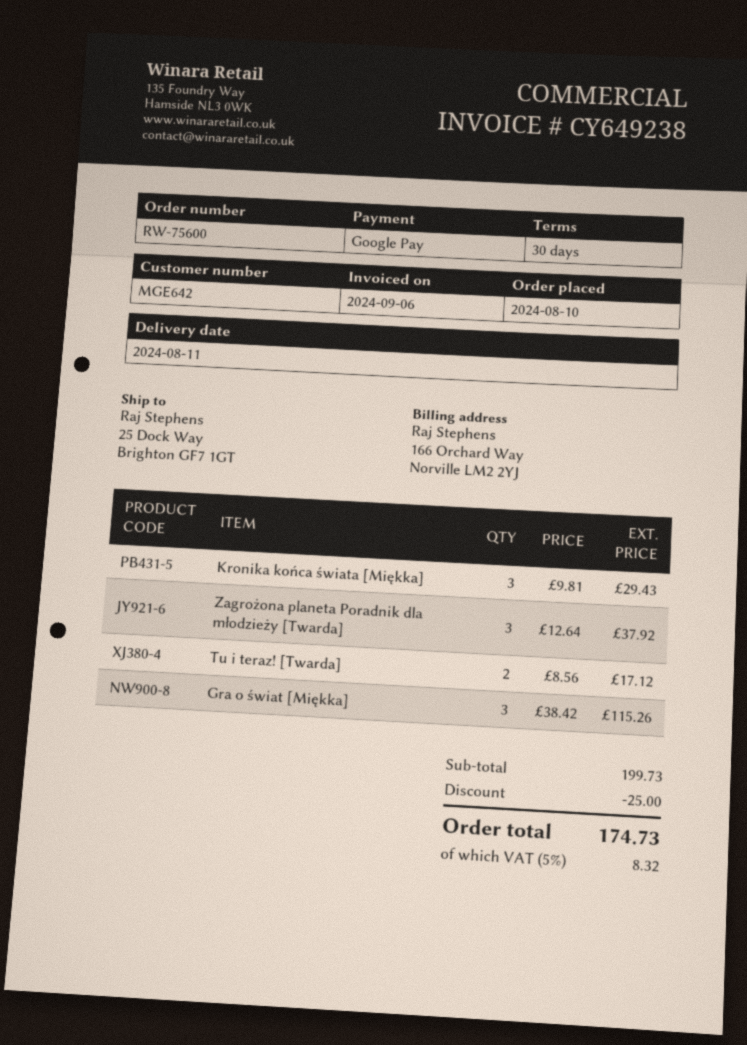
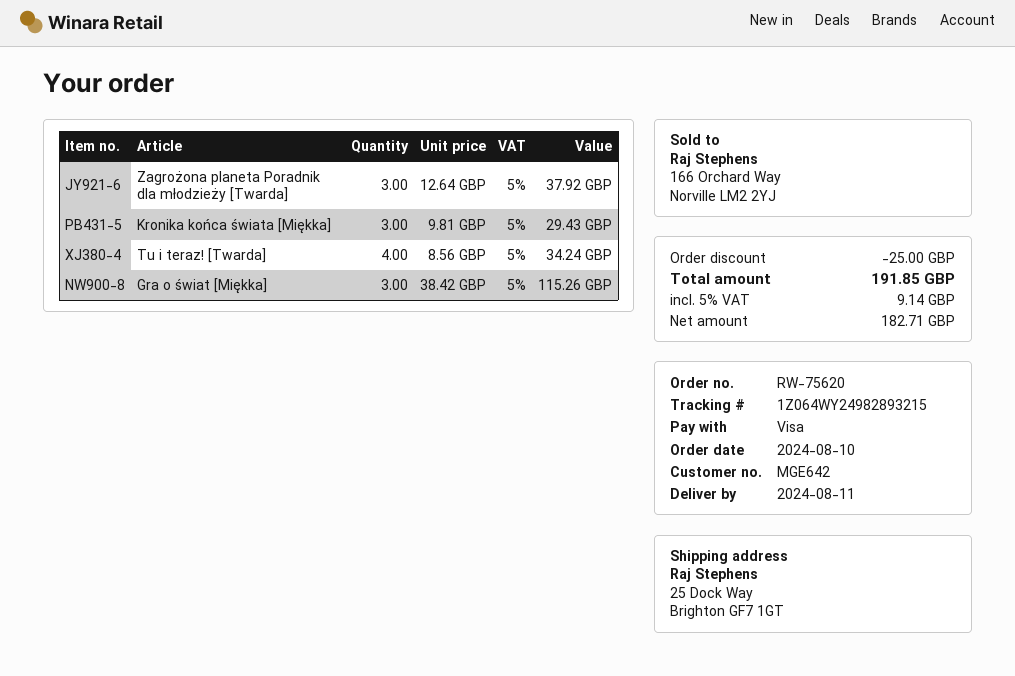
order number: RW-75600 -> RW-75620
payment method: Google Pay -> Visa
Tu i teraz! [Twarda]: 2 x 8.56 = 17.12 -> 4 x 8.56 = 34.24
tax: 5% = 8.32 -> 5% = 9.14
total: 174.73 -> 191.85

